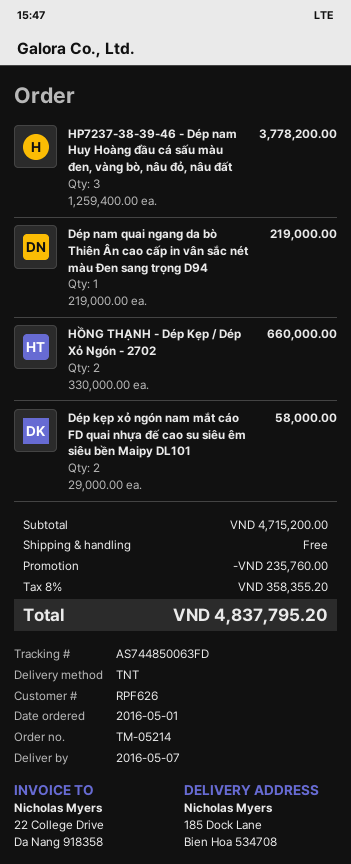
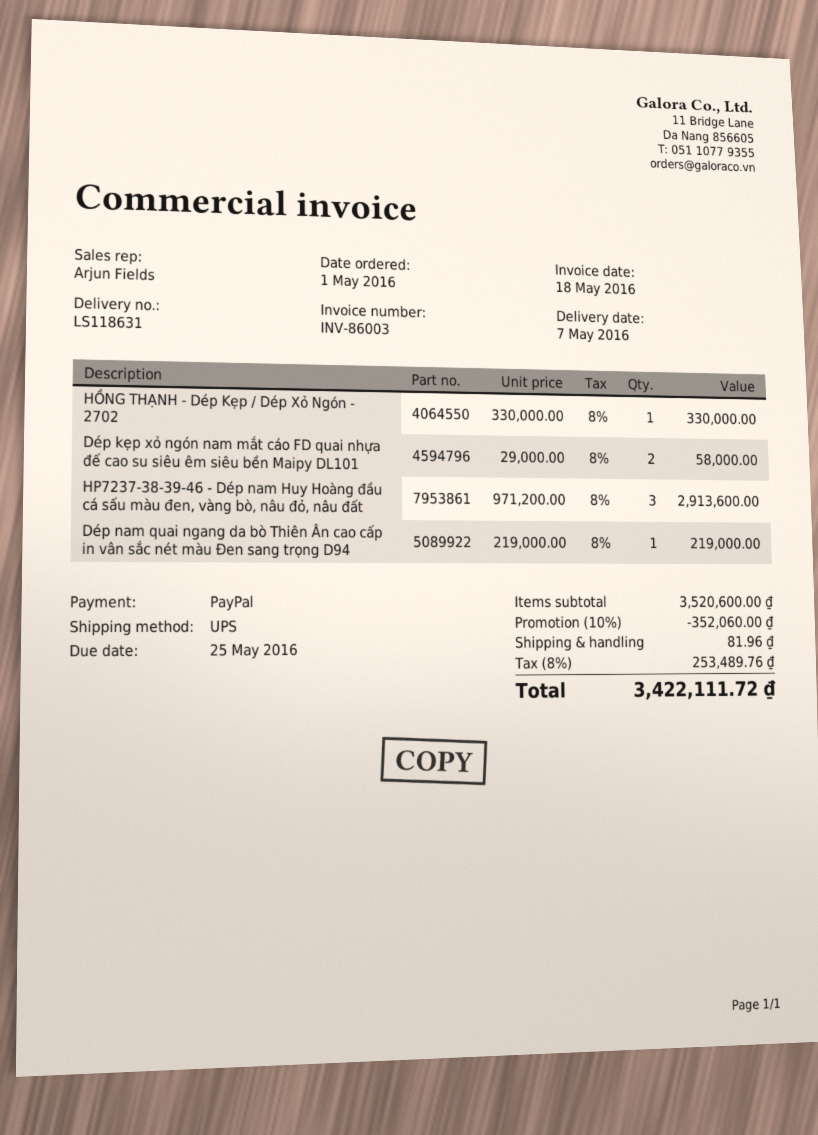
shipping method: TNT -> UPS
HP7237-38-39-46 - Dép nam Huy Hoàng đầu cá sấu màu đen, vàng bò, nâu đỏ, nâu đất: 3 x 1259400.00 = 3778200.00 -> 3 x 971200.00 = 2913600.00
HỒNG THẠNH - Dép Kẹp / Dép Xỏ Ngón - 2702: 2 x 330000.00 = 660000.00 -> 1 x 330000.00 = 330000.00
subtotal: 4715200.00 -> 3520600.00
discount: 235760.00 -> 352060.00
shipping: 0.00 -> 81.96
tax: 8% = 358355.20 -> 8% = 253489.76
total: 4837795.20 -> 3422111.72

